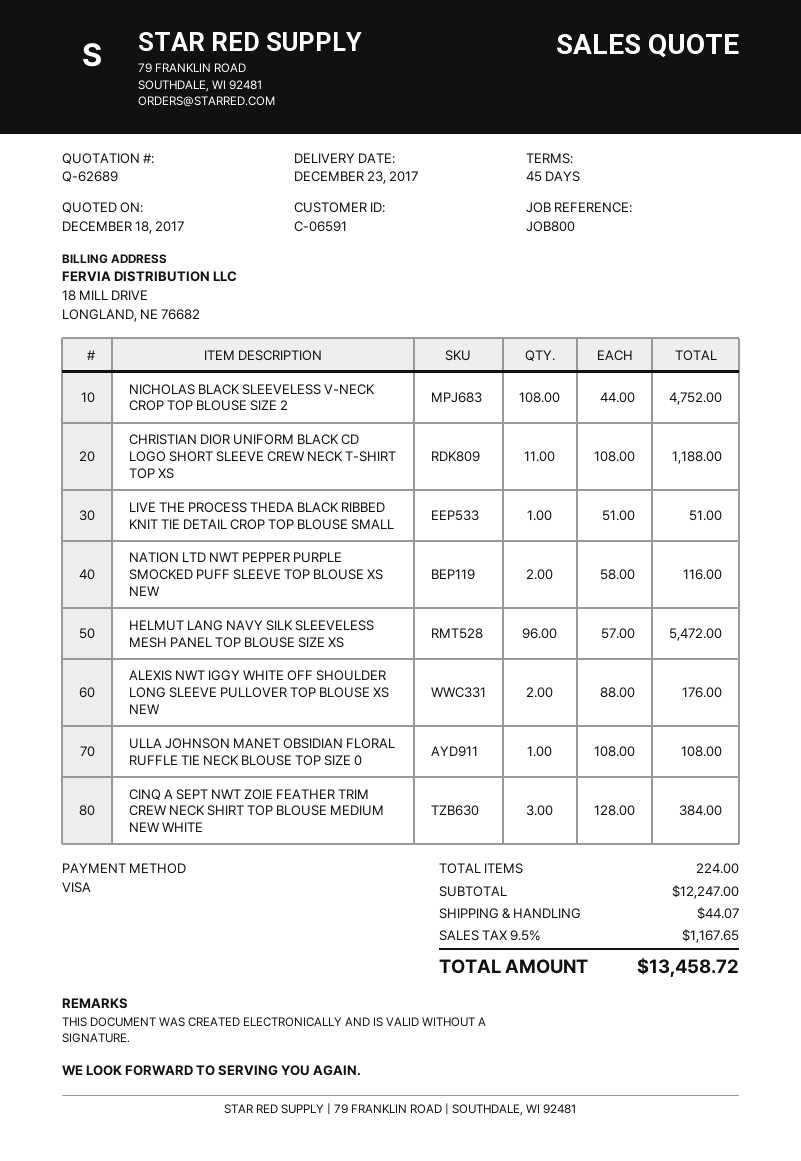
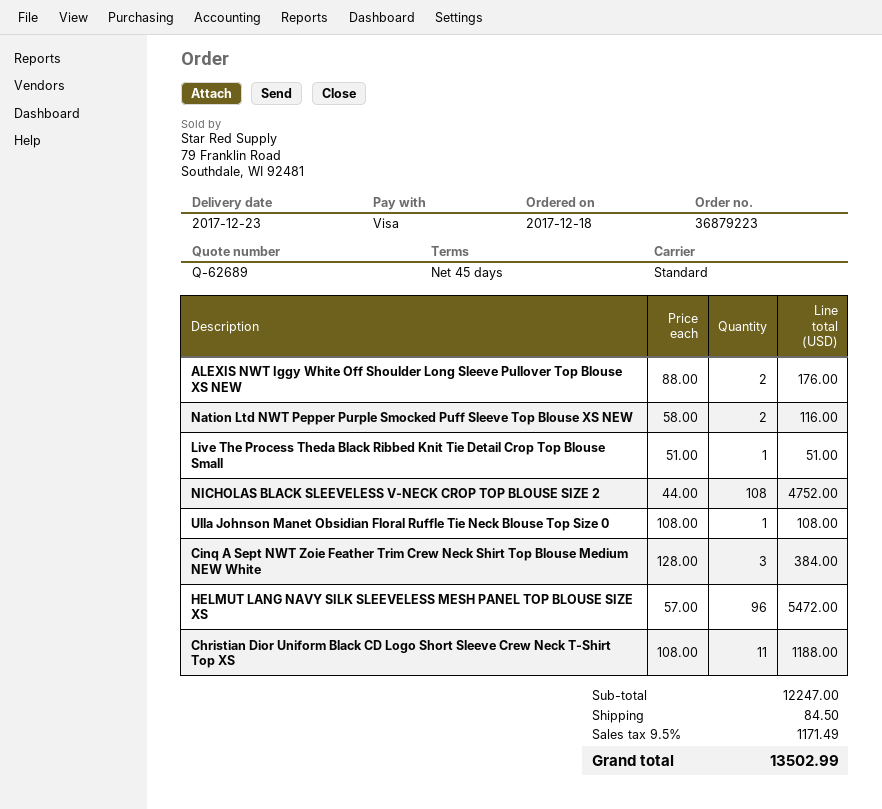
shipping: 44.07 -> 84.50
tax: 9.5% = 1167.65 -> 9.5% = 1171.49
total: 13458.72 -> 13502.99

